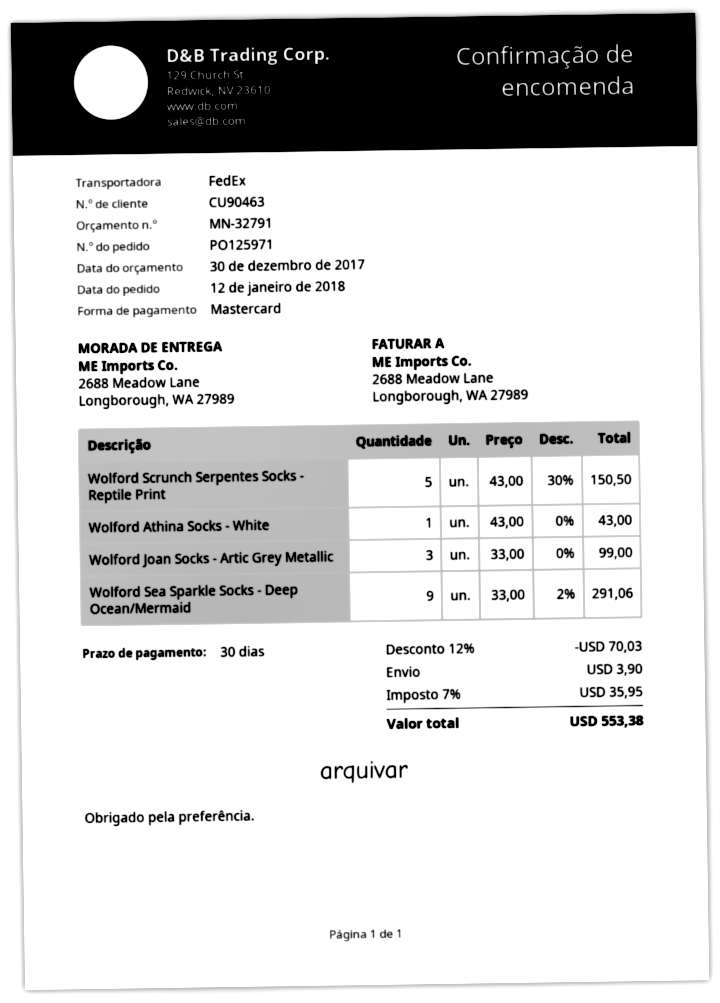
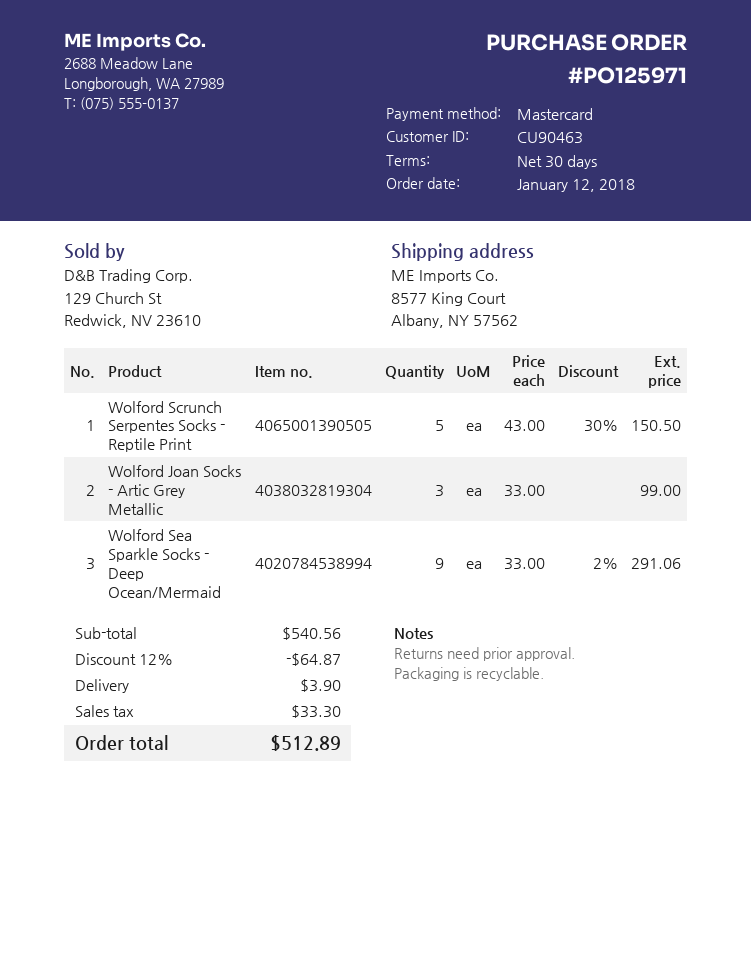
ship to: 2688 Meadow Lane, Longborough, WA 27989 -> 8577 King Court, Albany, NY 57562
Wolford Athina Socks - White: 1 x 43.00 = 43.00 -> none
discount: 12% = 70.03 -> 12% = 64.87
tax: 35.95 -> 33.30
total: 553.38 -> 512.89

